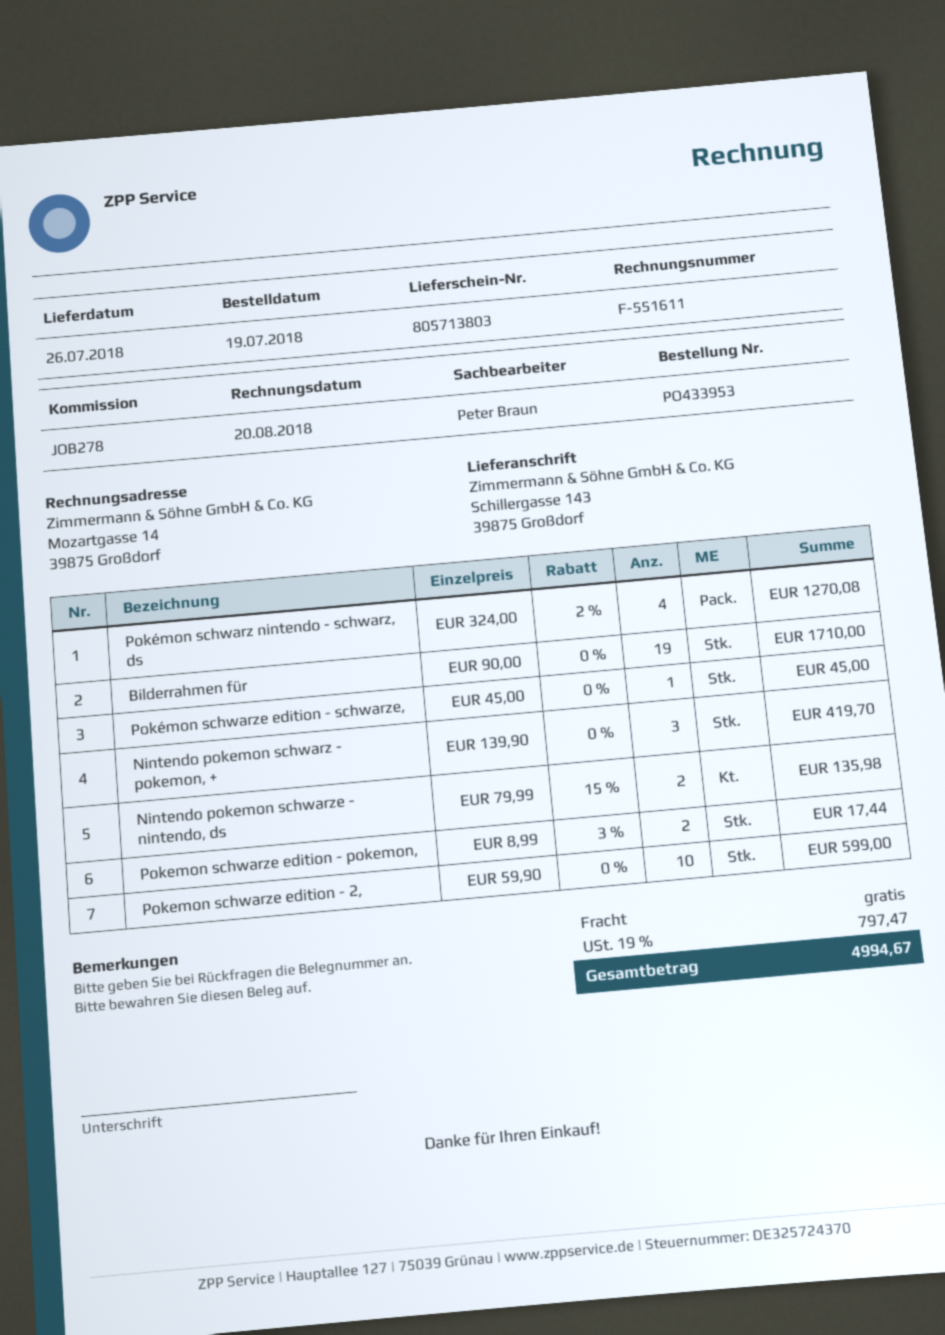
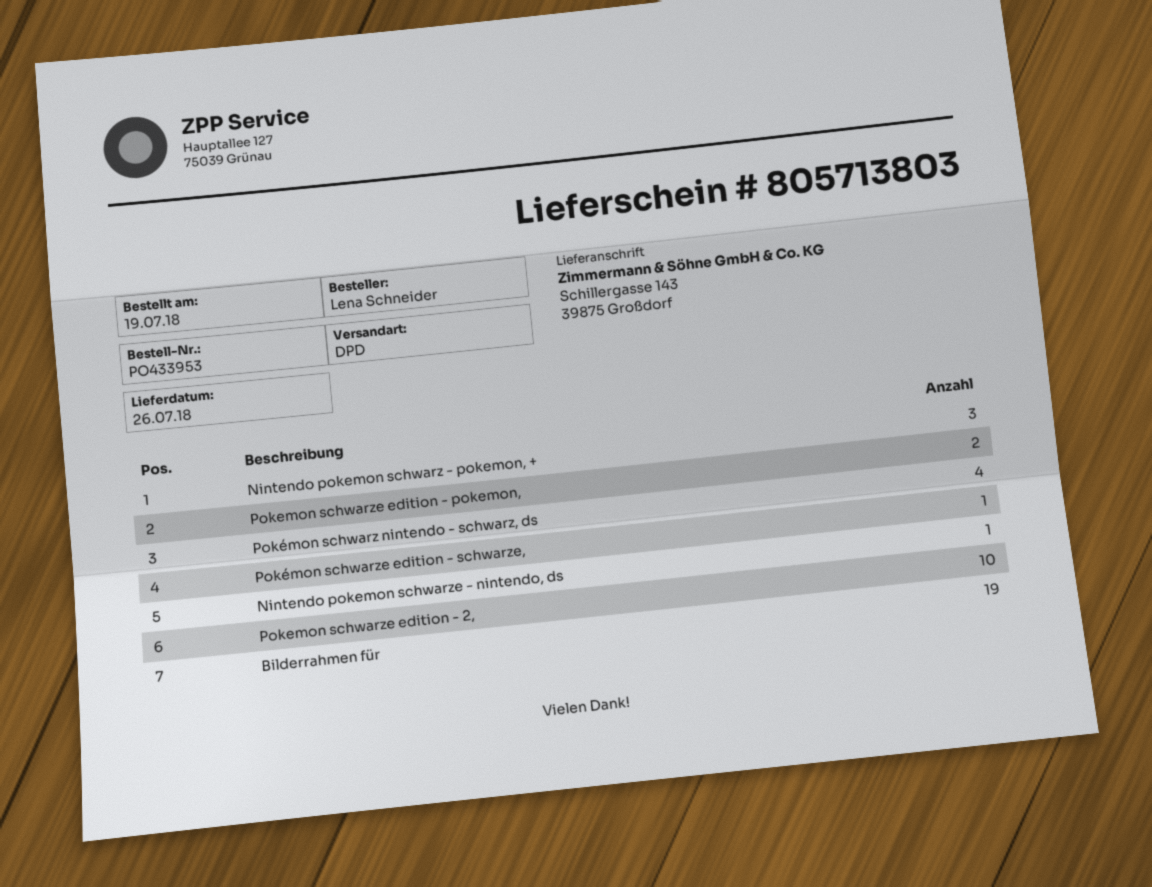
Nintendo pokemon schwarze - nintendo, ds: 2 -> 1

